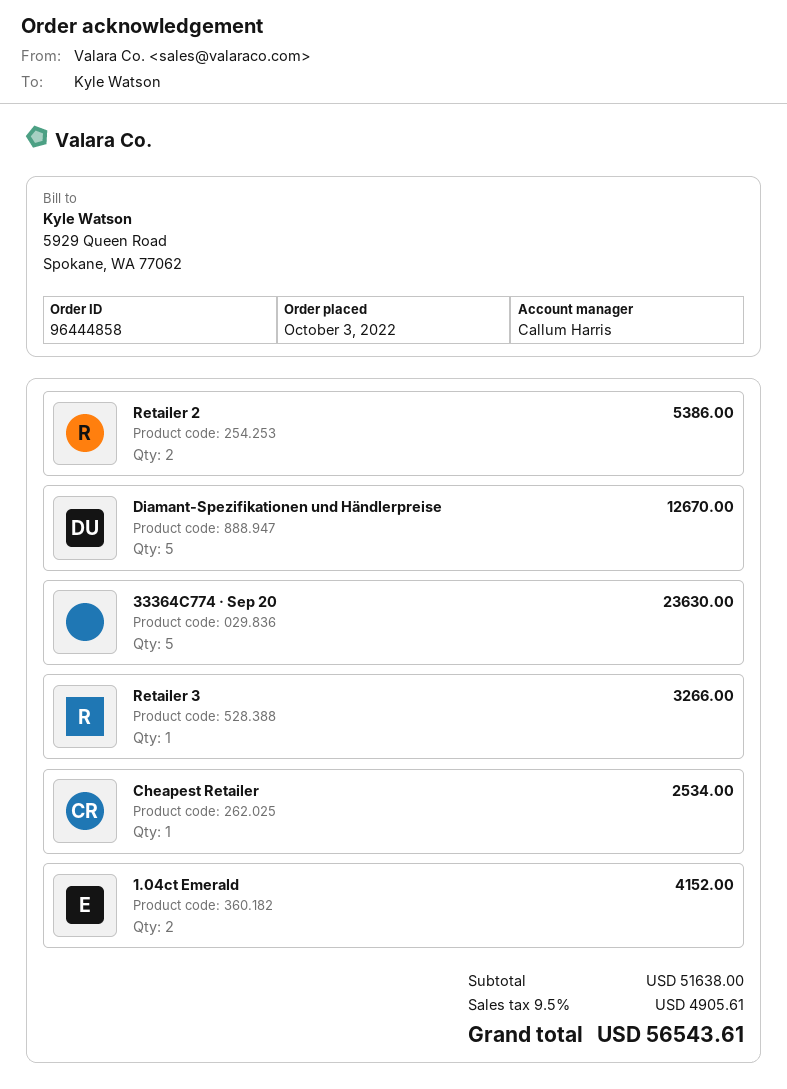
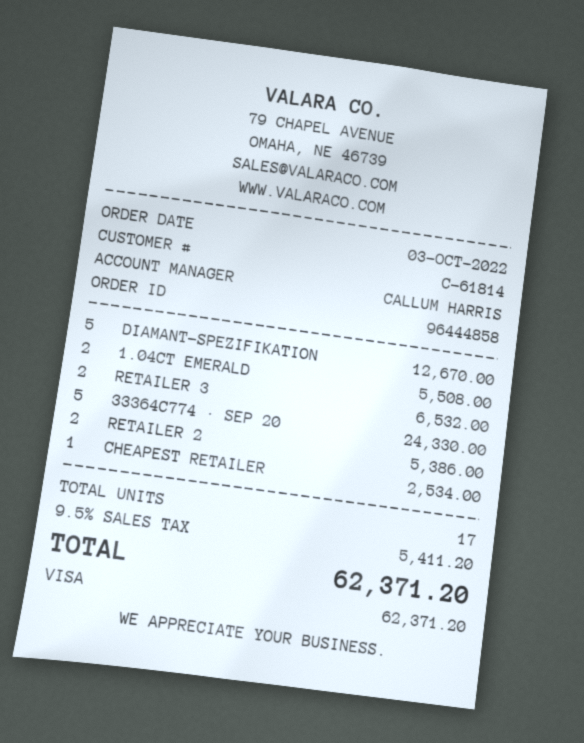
33364C774 · Sep 20: 5 for 23630.00 -> 5 for 24330.00
Retailer 3: 1 for 3266.00 -> 2 for 6532.00
1.04ct Emerald: 2 for 4152.00 -> 2 for 5508.00
tax: 9.5% = 4905.61 -> 9.5% = 5411.20
total: 56543.61 -> 62371.20

